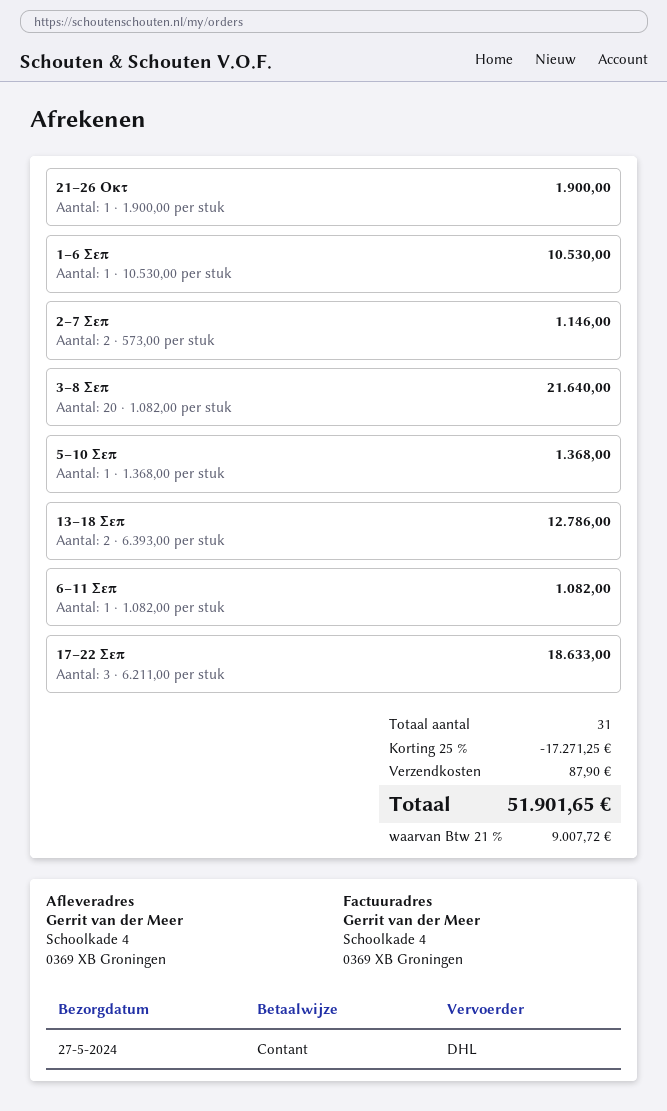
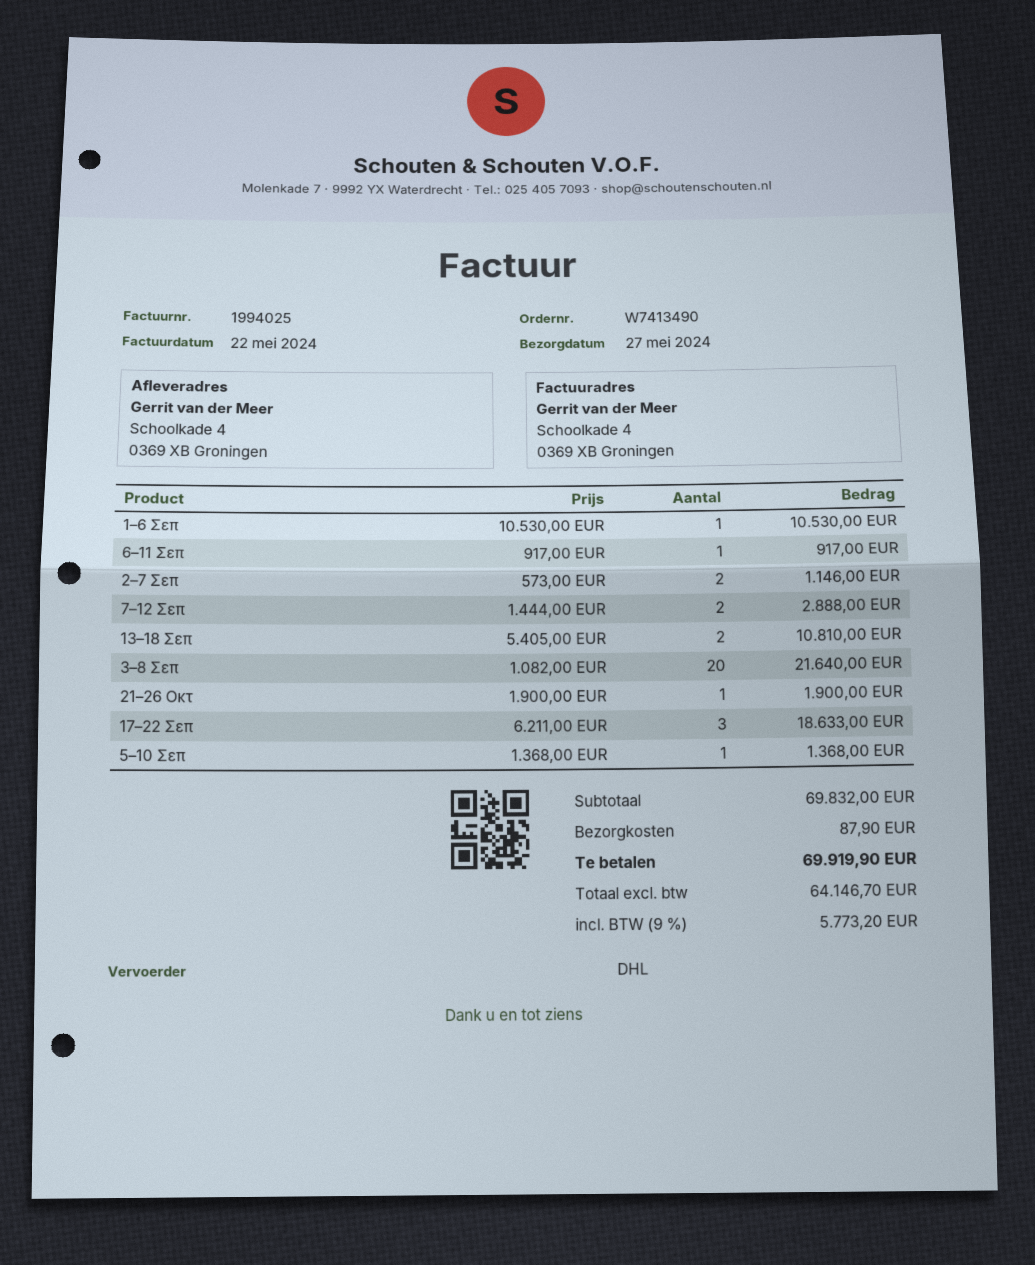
13–18 Σεπ: 2 x 6393.00 = 12786.00 -> 2 x 5405.00 = 10810.00
6–11 Σεπ: 1 x 1082.00 = 1082.00 -> 1 x 917.00 = 917.00
7–12 Σεπ: none -> 2 x 1444.00 = 2888.00
discount: 25% = 17271.25 -> none
tax: 21% = 9007.72 -> 9% = 5773.20
total: 51901.65 -> 69919.90

